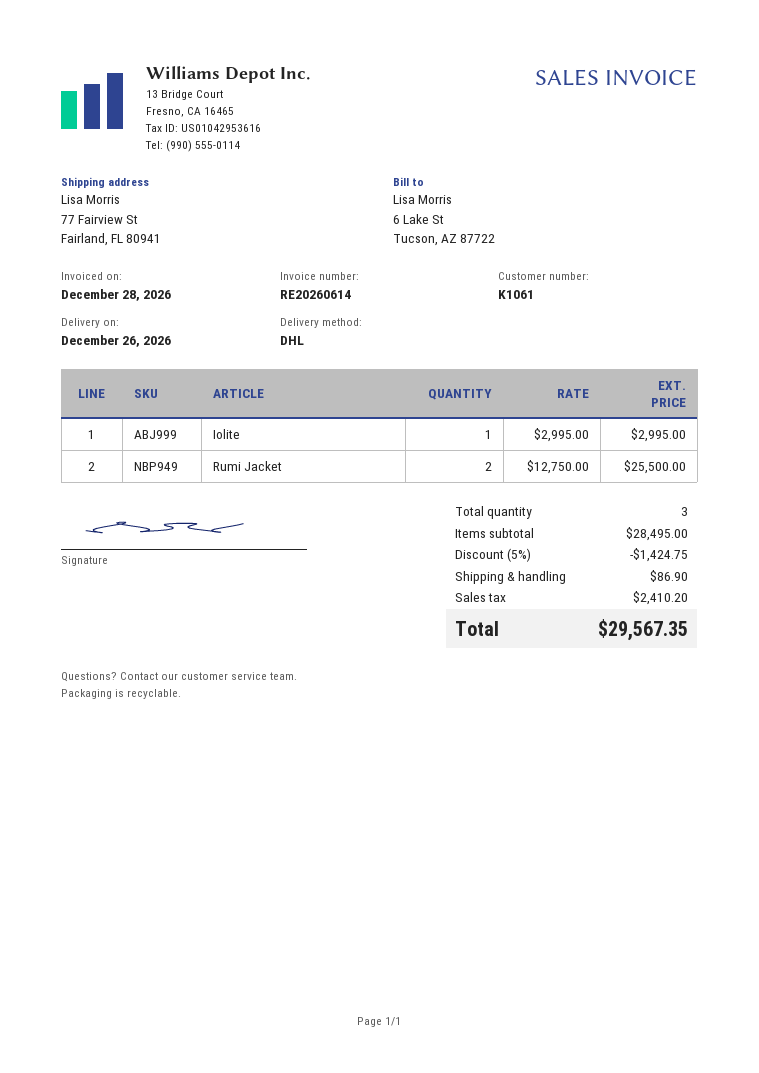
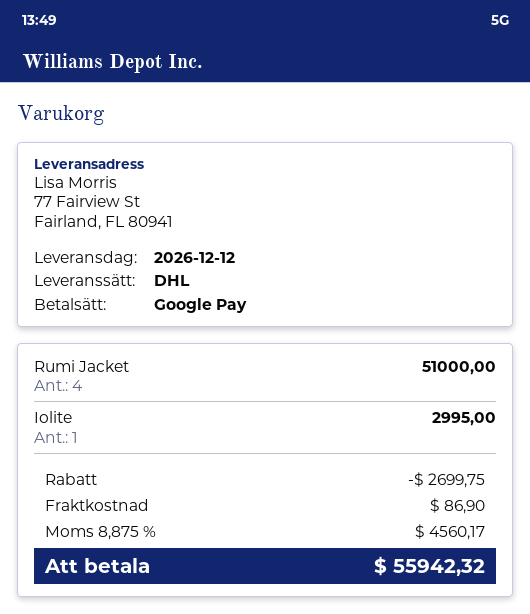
delivery date: 2026-12-26 -> 2026-12-12
Rumi Jacket: 2 for 25500.00 -> 4 for 51000.00
discount: 1424.75 -> 2699.75
tax: 2410.20 -> 4560.17
total: 29567.35 -> 55942.32

